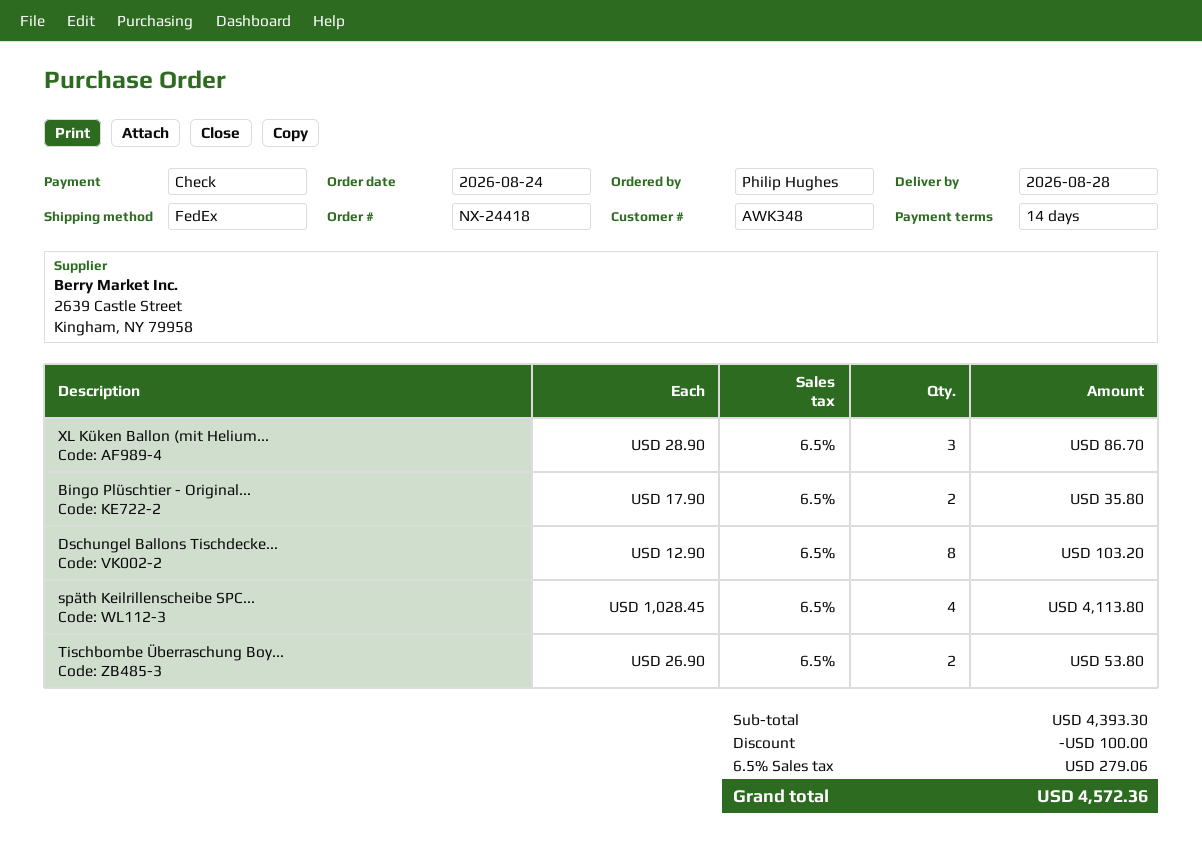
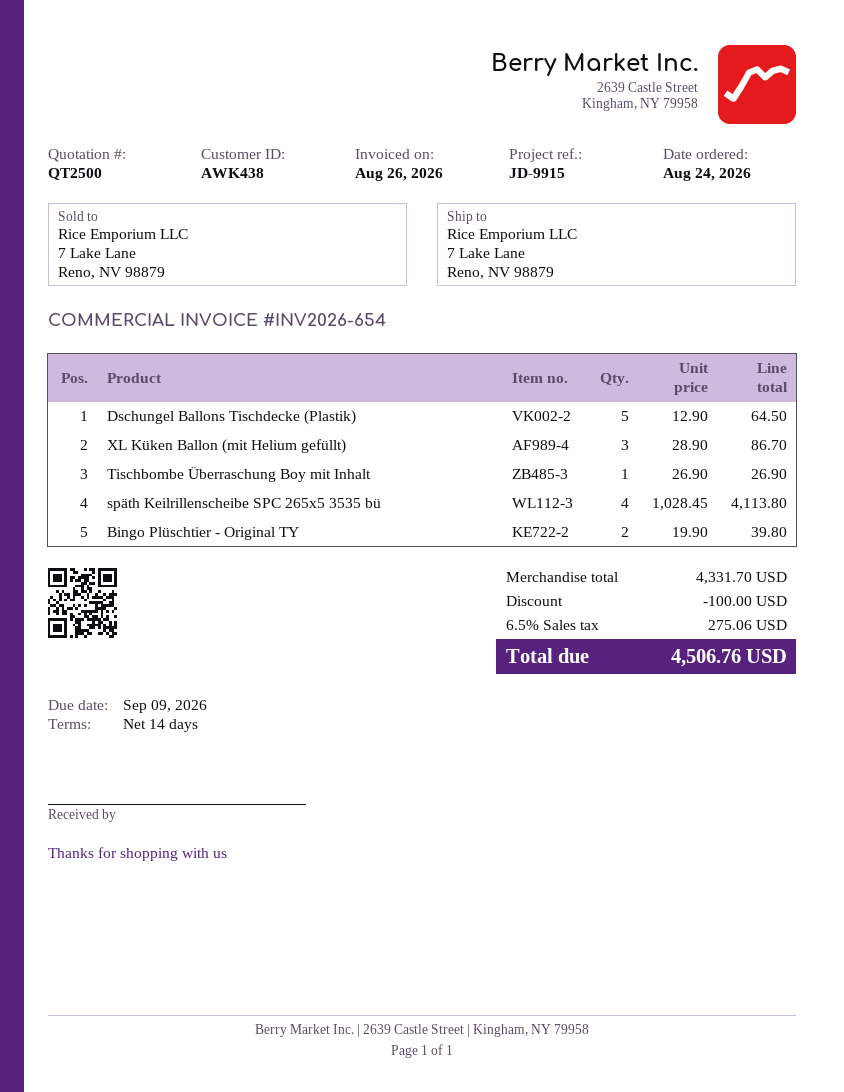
customer number: AWK348 -> AWK438
Bingo Plüschtier - Original...: 2 x 17.90 = 35.80 -> 2 x 19.90 = 39.80
Dschungel Ballons Tischdecke...: 8 x 12.90 = 103.20 -> 5 x 12.90 = 64.50
Tischbombe Überraschung Boy...: 2 x 26.90 = 53.80 -> 1 x 26.90 = 26.90
subtotal: 4393.30 -> 4331.70
tax: 6.5% = 279.06 -> 6.5% = 275.06
total: 4572.36 -> 4506.76

